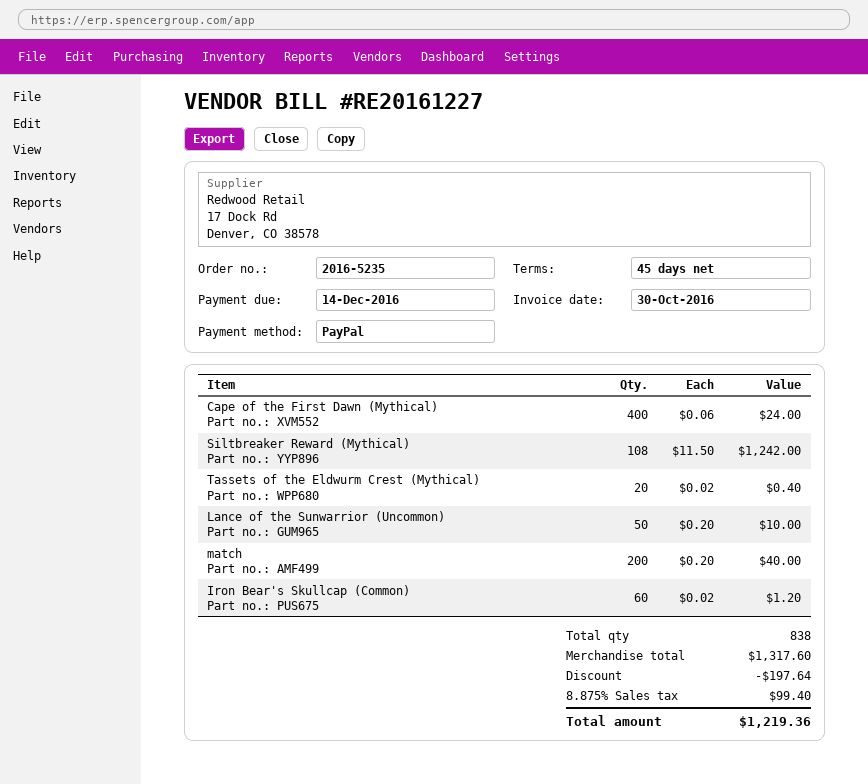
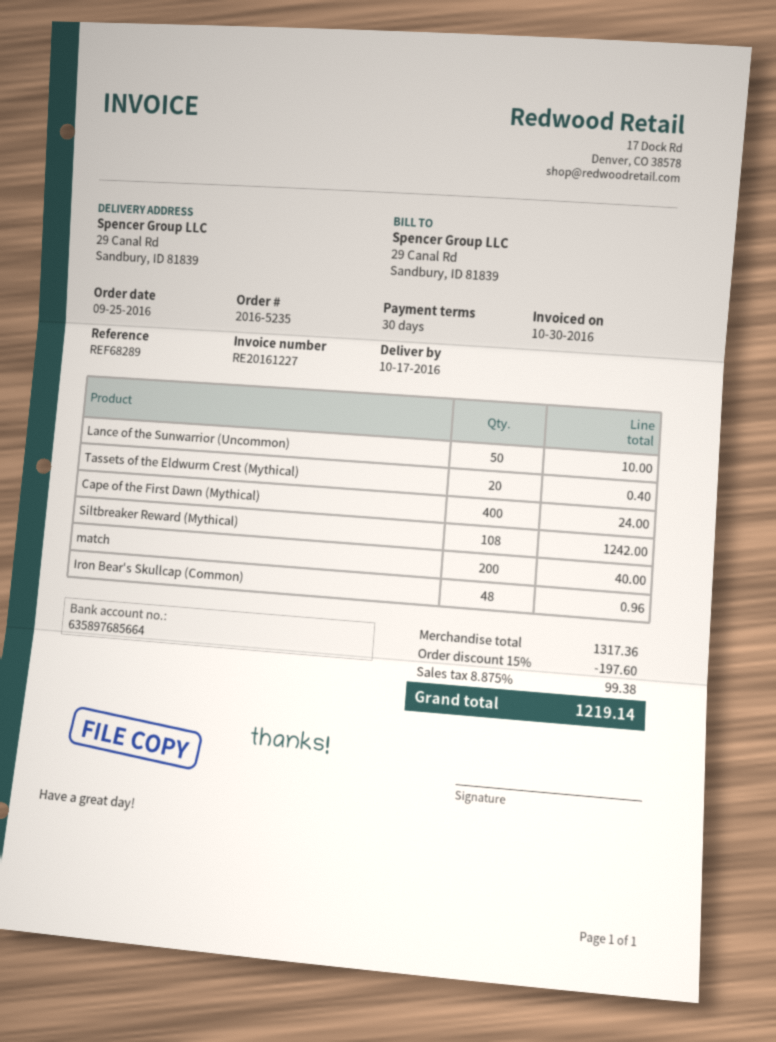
payment terms: 45 days -> 30 days
Iron Bear's Skullcap (Common): 60 for 1.20 -> 48 for 0.96
subtotal: 1317.60 -> 1317.36
discount: 197.64 -> 197.60
tax: 8.875% = 99.40 -> 8.875% = 99.38
total: 1219.36 -> 1219.14

